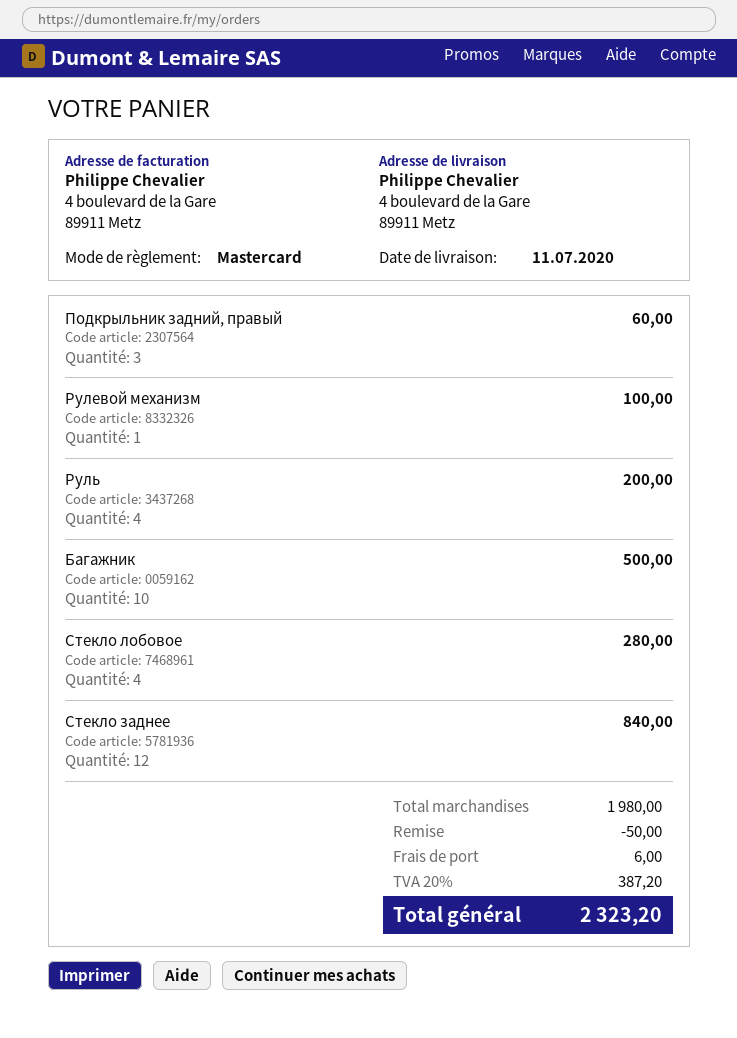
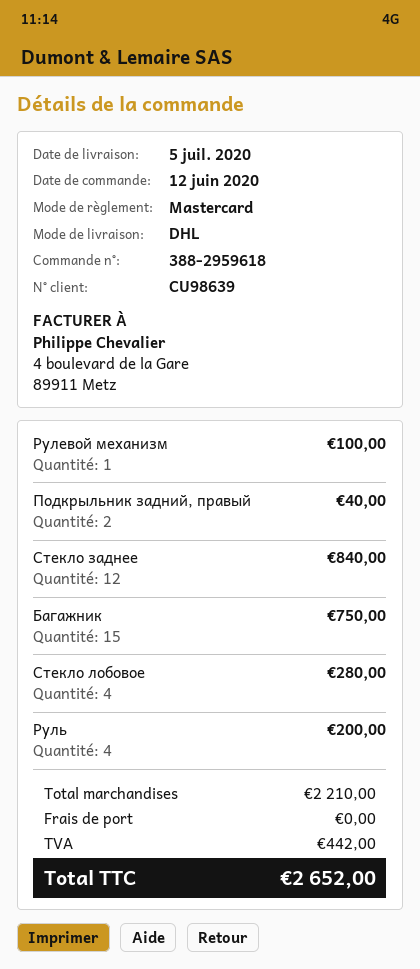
delivery date: 2020-07-11 -> 2020-07-05
Подкрыльник задний, правый: 3 for 60.00 -> 2 for 40.00
Багажник: 10 for 500.00 -> 15 for 750.00
subtotal: 1980.00 -> 2210.00
discount: 50.00 -> none
shipping: 6.00 -> 0.00
tax: 387.20 -> 442.00
total: 2323.20 -> 2652.00

